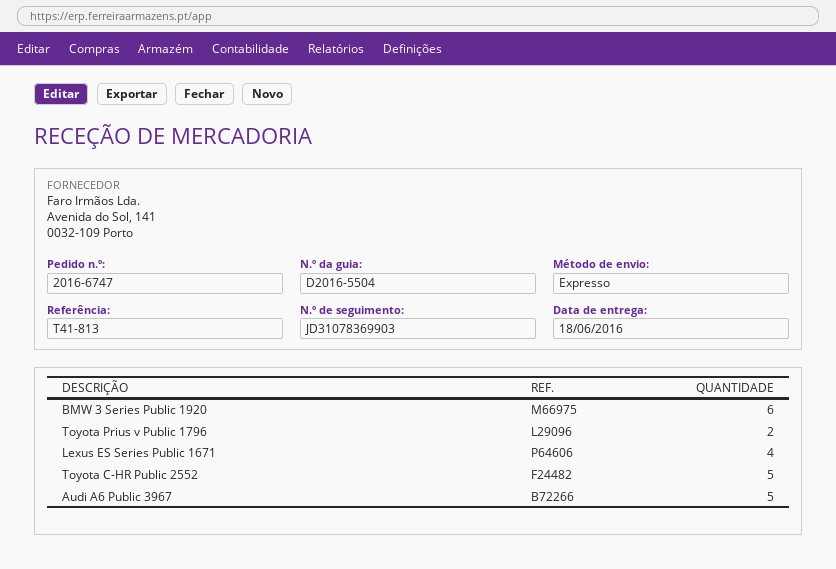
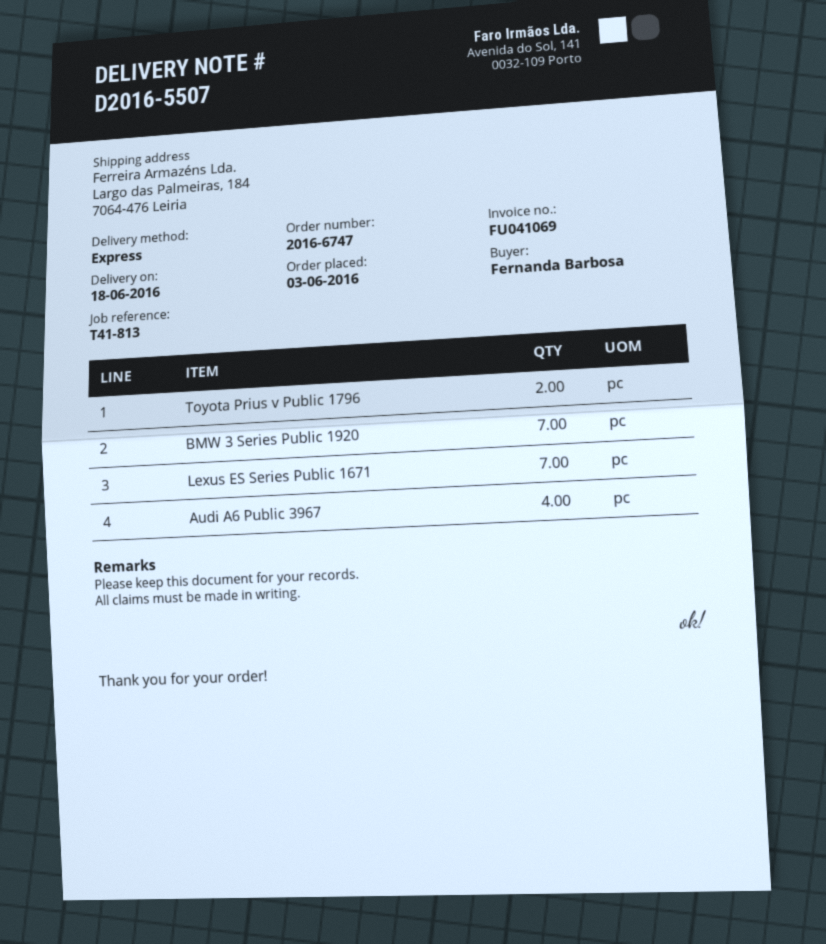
delivery note number: D2016-5504 -> D2016-5507
BMW 3 Series Public 1920: 6 -> 7
Lexus ES Series Public 1671: 4 -> 7
Toyota C-HR Public 2552: 5 -> none
Audi A6 Public 3967: 5 -> 4

